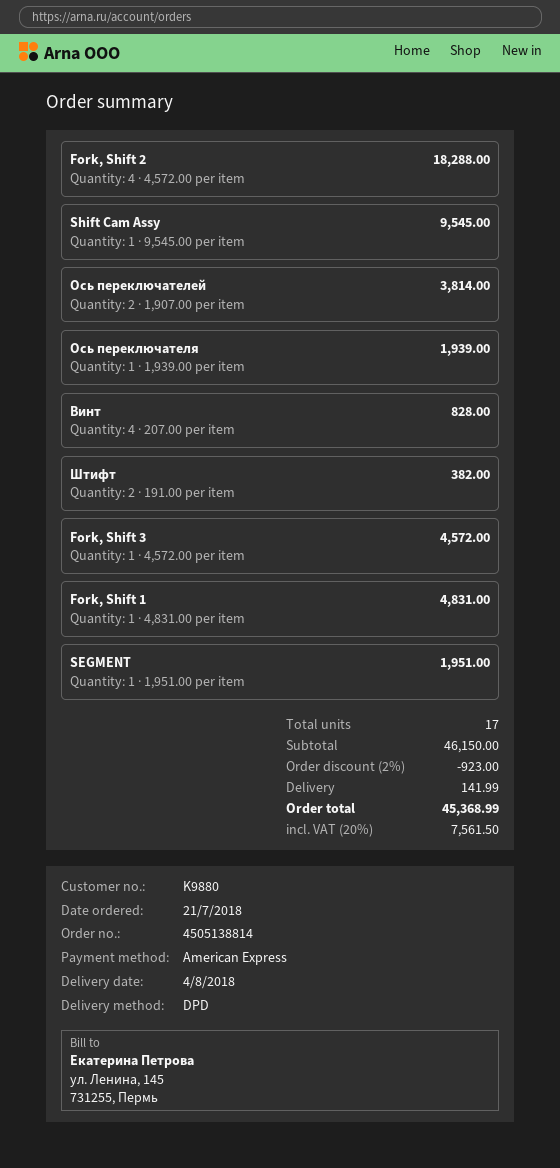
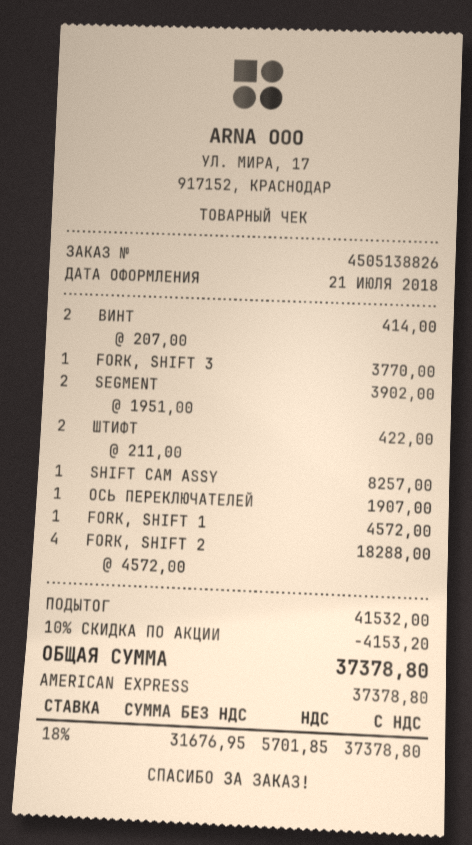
order number: 4505138814 -> 4505138826
Shift Cam Assy: 1 x 9545.00 = 9545.00 -> 1 x 8257.00 = 8257.00
Ось переключателей: 2 x 1907.00 = 3814.00 -> 1 x 1907.00 = 1907.00
Ось переключателя: 1 x 1939.00 = 1939.00 -> none
Винт: 4 x 207.00 = 828.00 -> 2 x 207.00 = 414.00
Штифт: 2 x 191.00 = 382.00 -> 2 x 211.00 = 422.00
Fork, Shift 3: 1 x 4572.00 = 4572.00 -> 1 x 3770.00 = 3770.00
Fork, Shift 1: 1 x 4831.00 = 4831.00 -> 1 x 4572.00 = 4572.00
SEGMENT: 1 x 1951.00 = 1951.00 -> 2 x 1951.00 = 3902.00
subtotal: 46150.00 -> 41532.00
discount: 2% = 923.00 -> 10% = 4153.20
shipping: 141.99 -> none
tax: 20% = 7561.50 -> 18% = 5701.85
total: 45368.99 -> 37378.80

